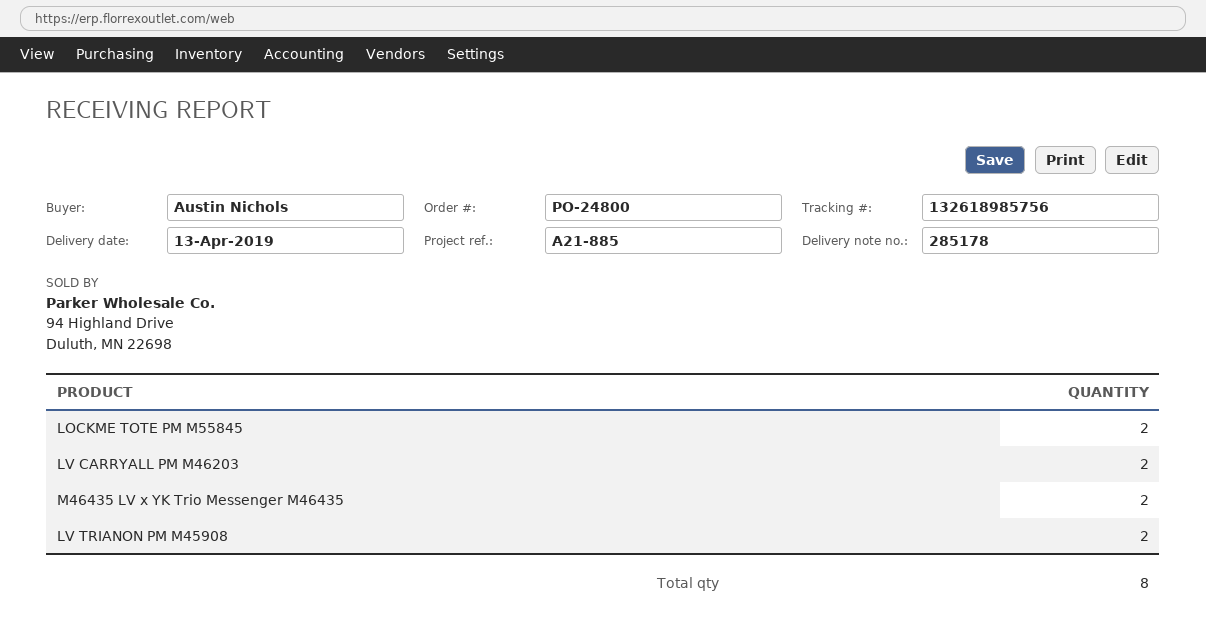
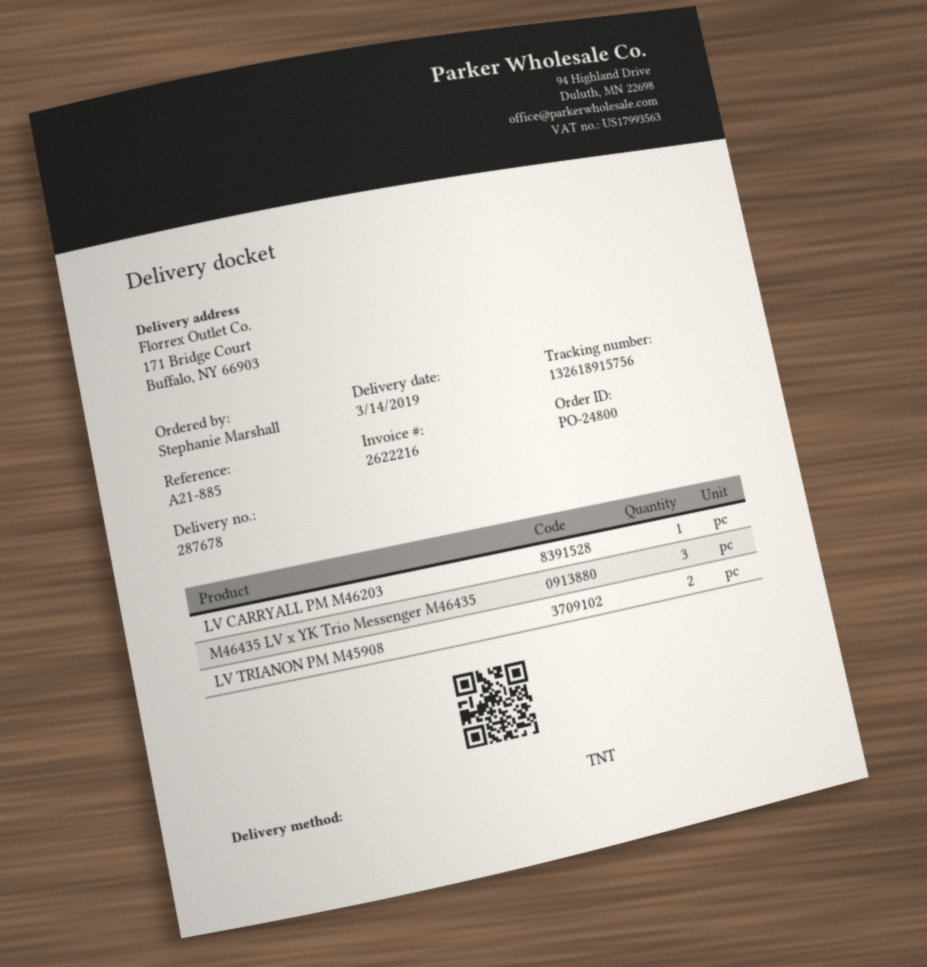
delivery note number: 285178 -> 287678
delivery date: 2019-04-13 -> 2019-03-14
ordered by: Austin Nichols -> Stephanie Marshall
tracking number: 132618985756 -> 132618915756
LOCKME TOTE PM M55845: 2 -> none
LV CARRYALL PM M46203: 2 -> 1
M46435 LV x YK Trio Messenger M46435: 2 -> 3

